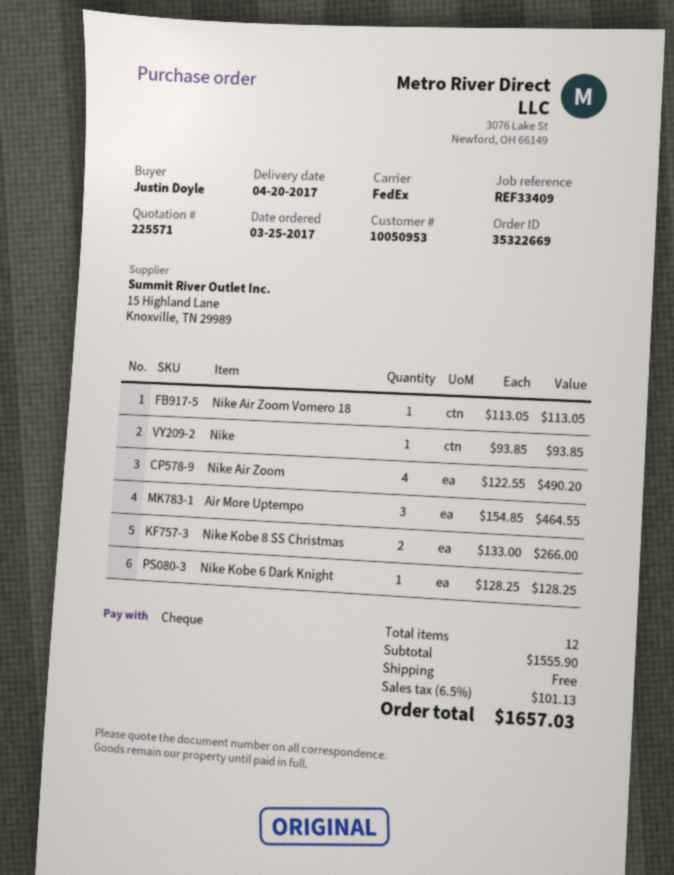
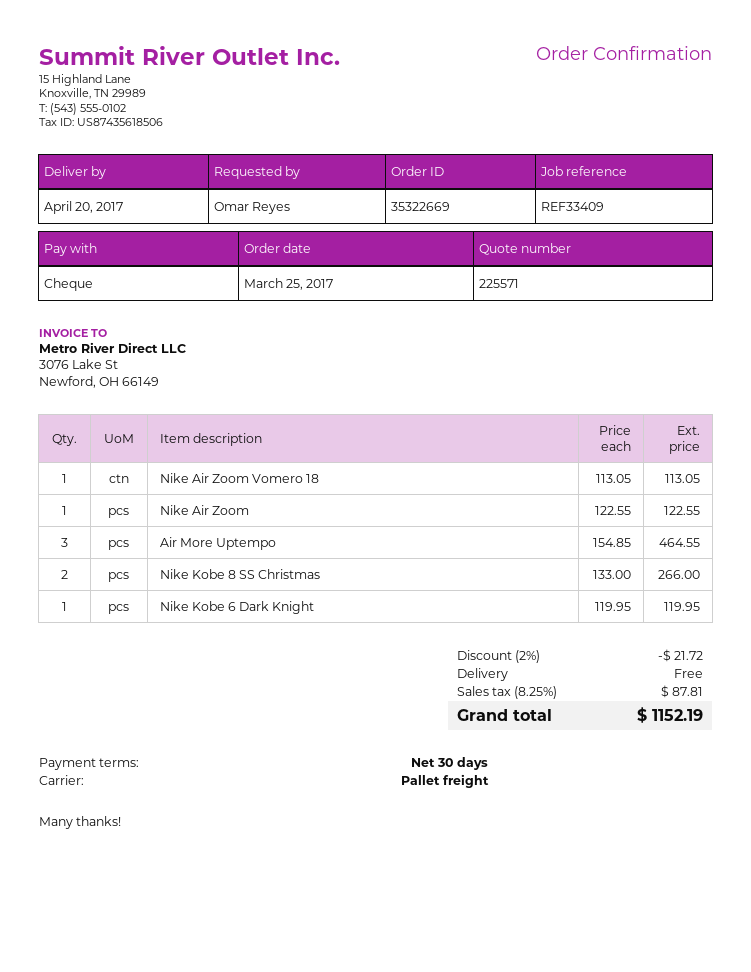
ordered by: Justin Doyle -> Omar Reyes
shipping method: FedEx -> pallet freight
Nike: 1 x 93.85 = 93.85 -> none
Nike Air Zoom: 4 x 122.55 = 490.20 -> 1 x 122.55 = 122.55
Nike Kobe 6 Dark Knight: 1 x 128.25 = 128.25 -> 1 x 119.95 = 119.95
discount: none -> 2% = 21.72
tax: 6.5% = 101.13 -> 8.25% = 87.81
total: 1657.03 -> 1152.19

